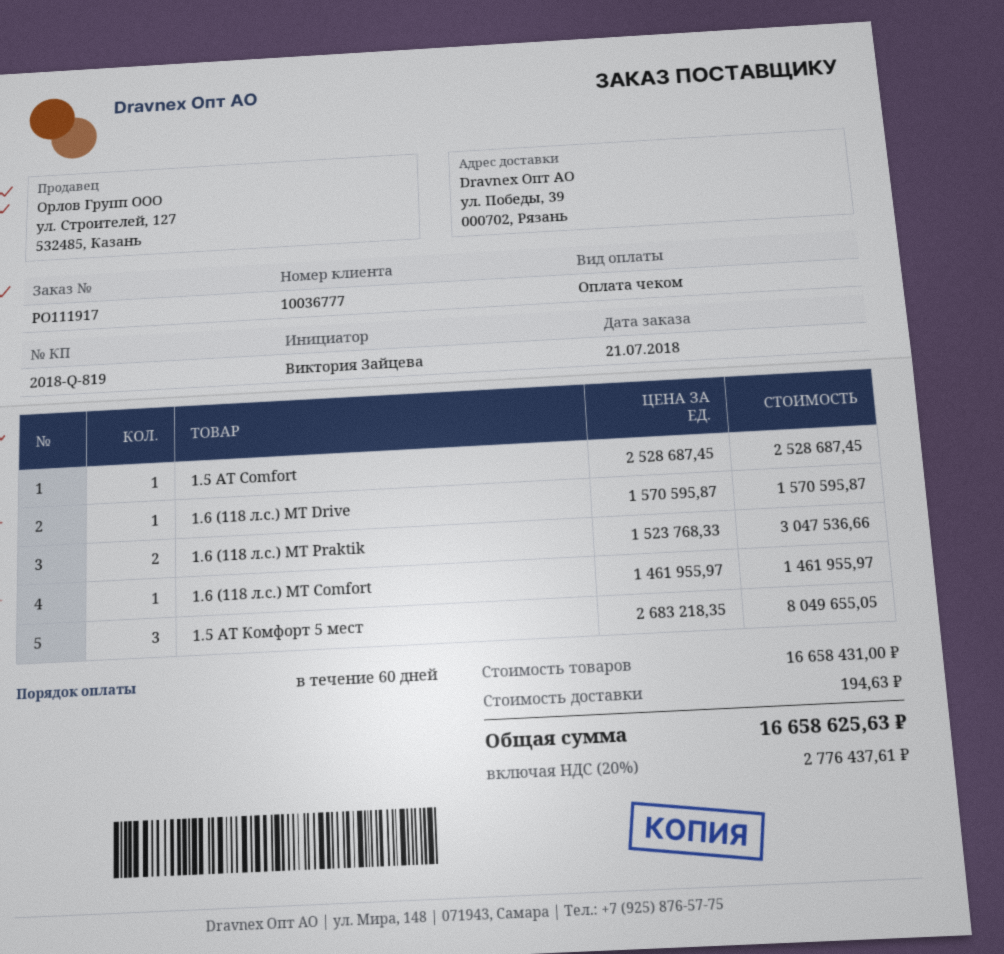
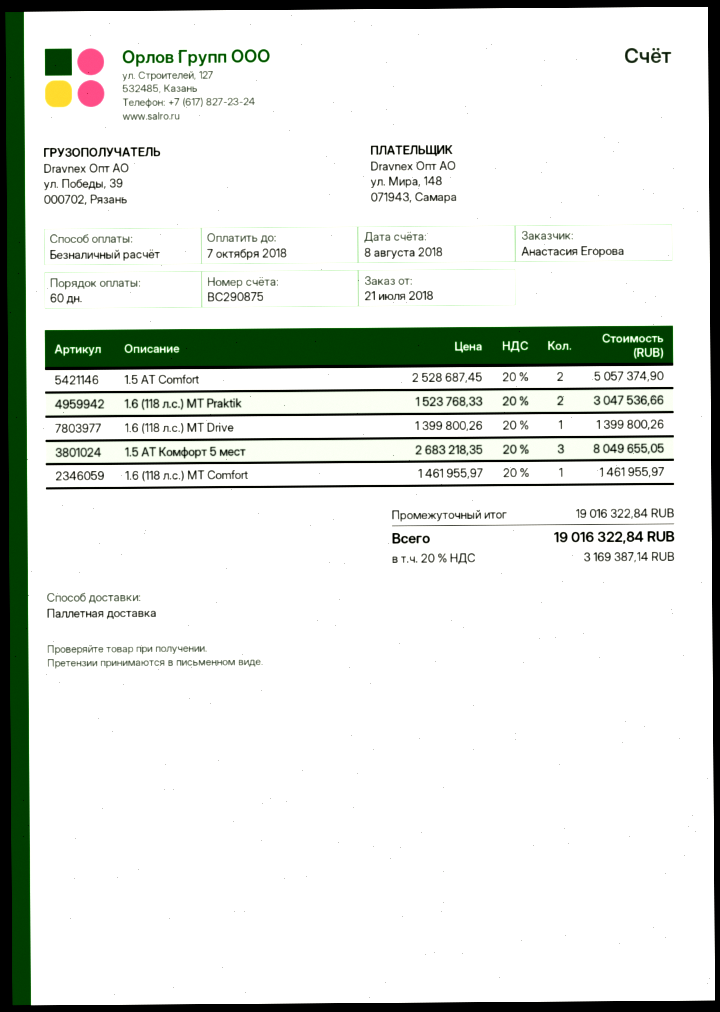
ordered by: Виктория Зайцева -> Анастасия Егорова
payment method: cheque -> bank transfer
1.5 AT Comfort: 1 x 2528687.45 = 2528687.45 -> 2 x 2528687.45 = 5057374.90
1.6 (118 л.с.) MT Drive: 1 x 1570595.87 = 1570595.87 -> 1 x 1399800.26 = 1399800.26
subtotal: 16658431.00 -> 19016322.84
shipping: 194.63 -> none
tax: 20% = 2776437.61 -> 20% = 3169387.14
total: 16658625.63 -> 19016322.84

